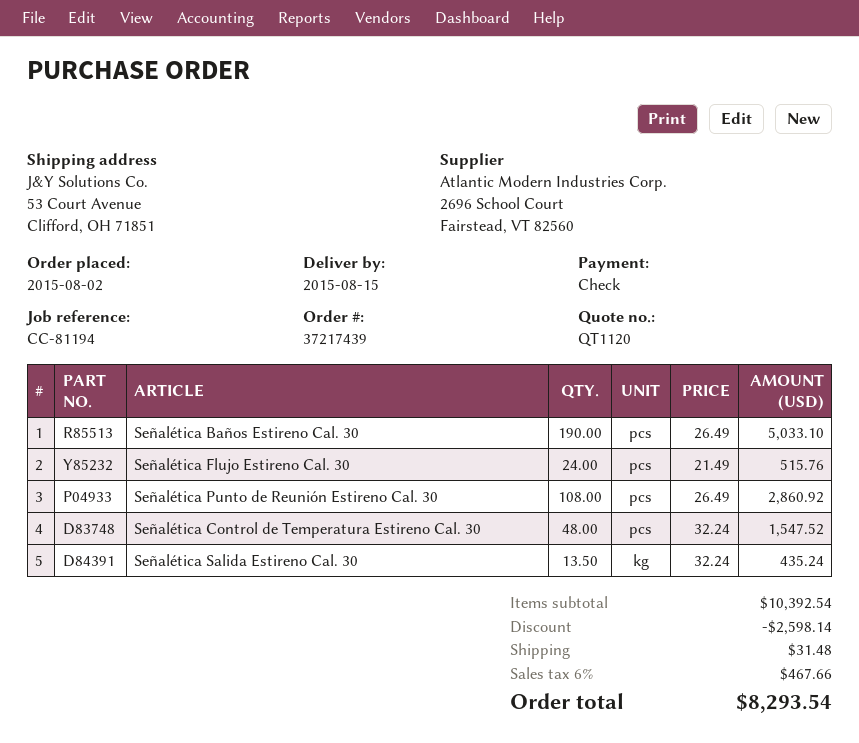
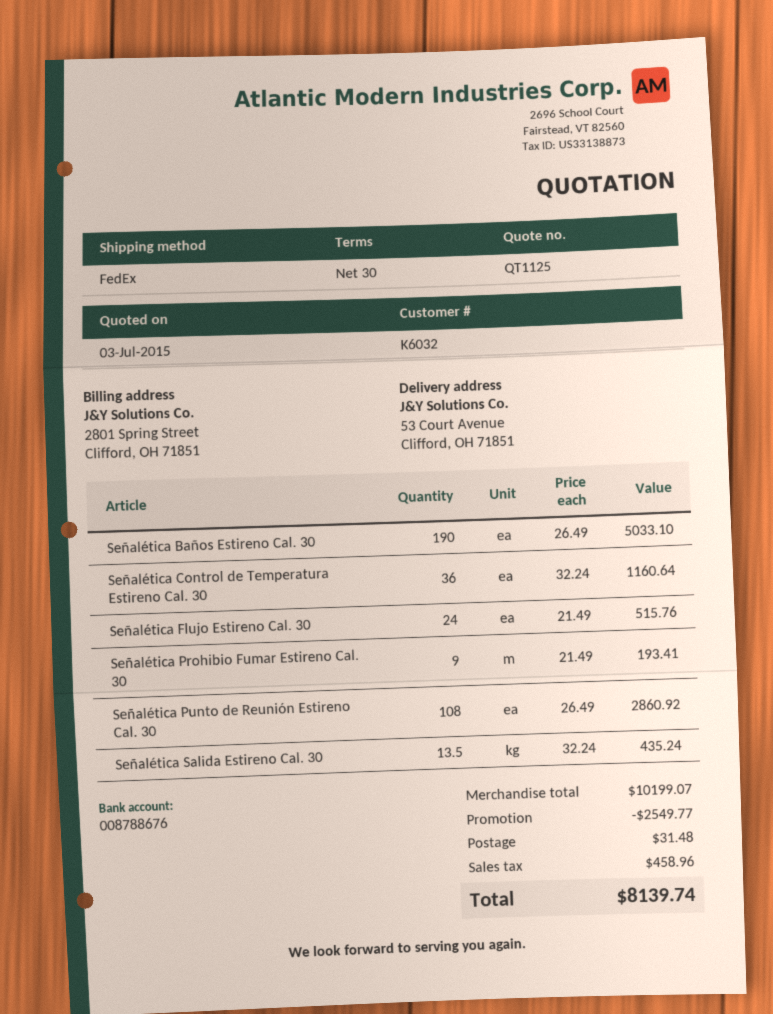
quote number: QT1120 -> QT1125
Señalética Control de Temperatura Estireno Cal. 30: 48 x 32.24 = 1547.52 -> 36 x 32.24 = 1160.64
Señalética Prohibio Fumar Estireno Cal. 30: none -> 9 x 21.49 = 193.41
subtotal: 10392.54 -> 10199.07
discount: 2598.14 -> 2549.77
tax: 467.66 -> 458.96
total: 8293.54 -> 8139.74

